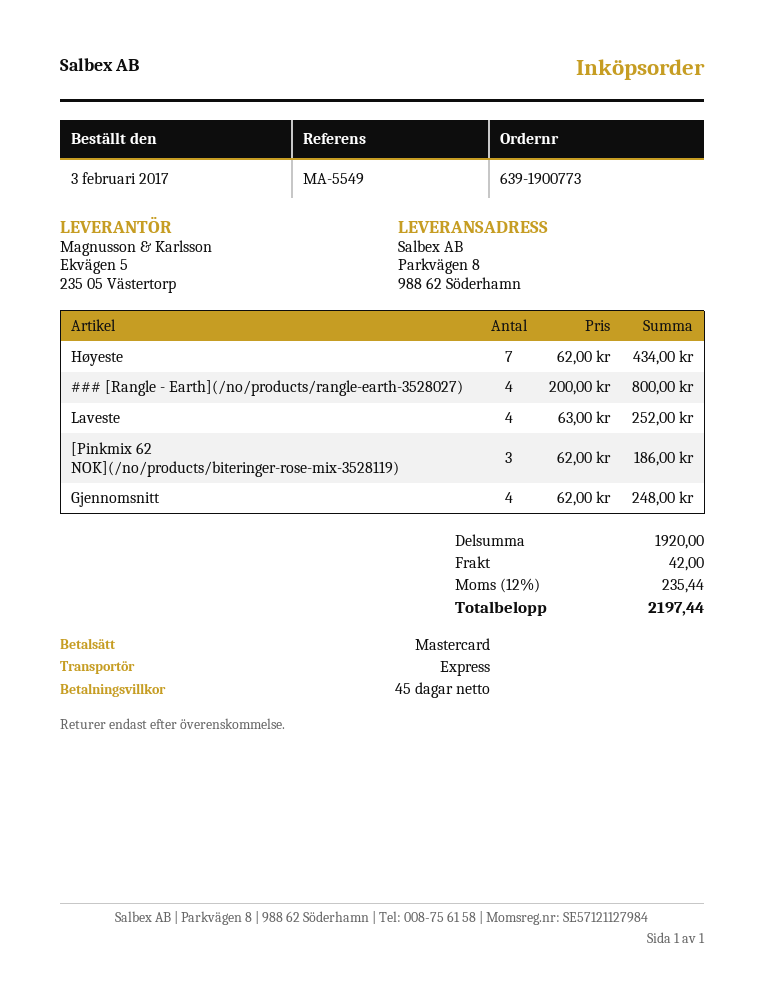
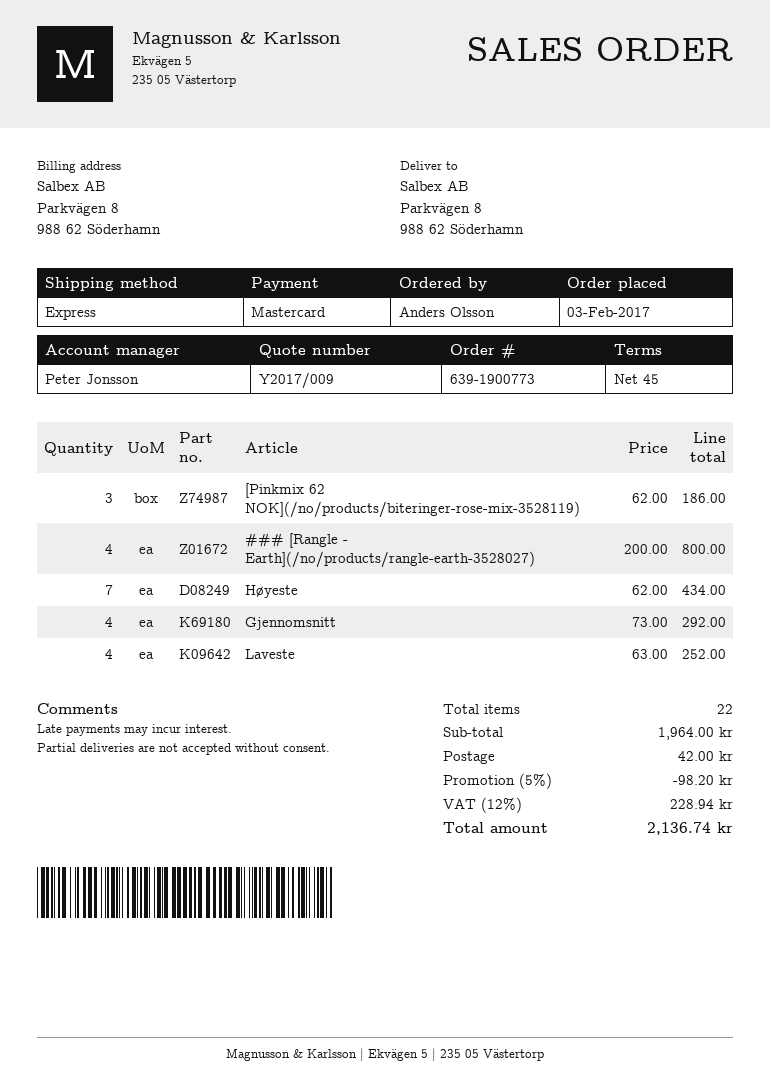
Gjennomsnitt: 4 x 62.00 = 248.00 -> 4 x 73.00 = 292.00
subtotal: 1920.00 -> 1964.00
discount: none -> 5% = 98.20
tax: 12% = 235.44 -> 12% = 228.94
total: 2197.44 -> 2136.74

